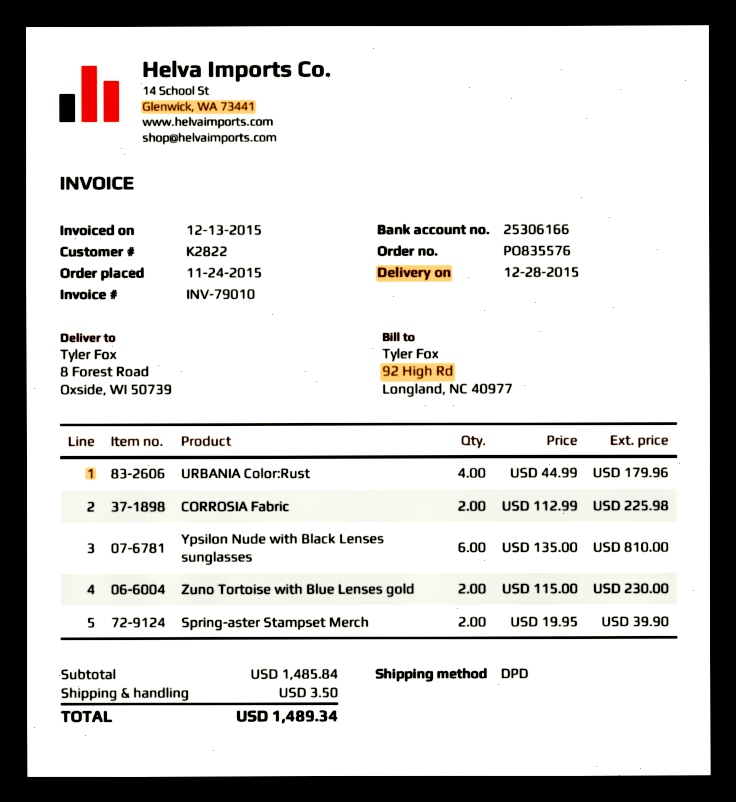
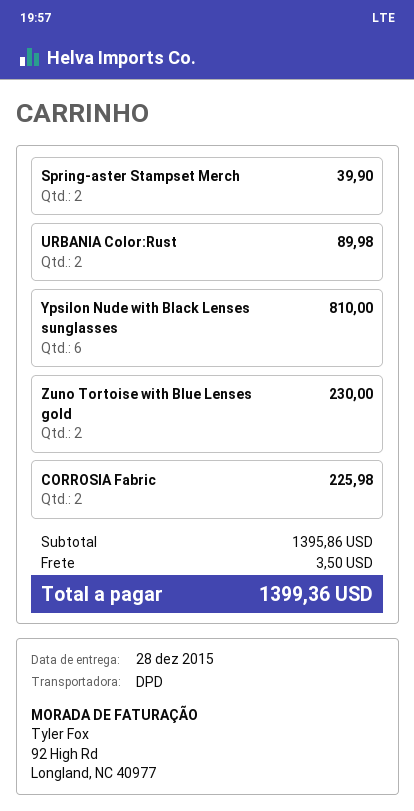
URBANIA Color:Rust: 4 for 179.96 -> 2 for 89.98
subtotal: 1485.84 -> 1395.86
total: 1489.34 -> 1399.36

